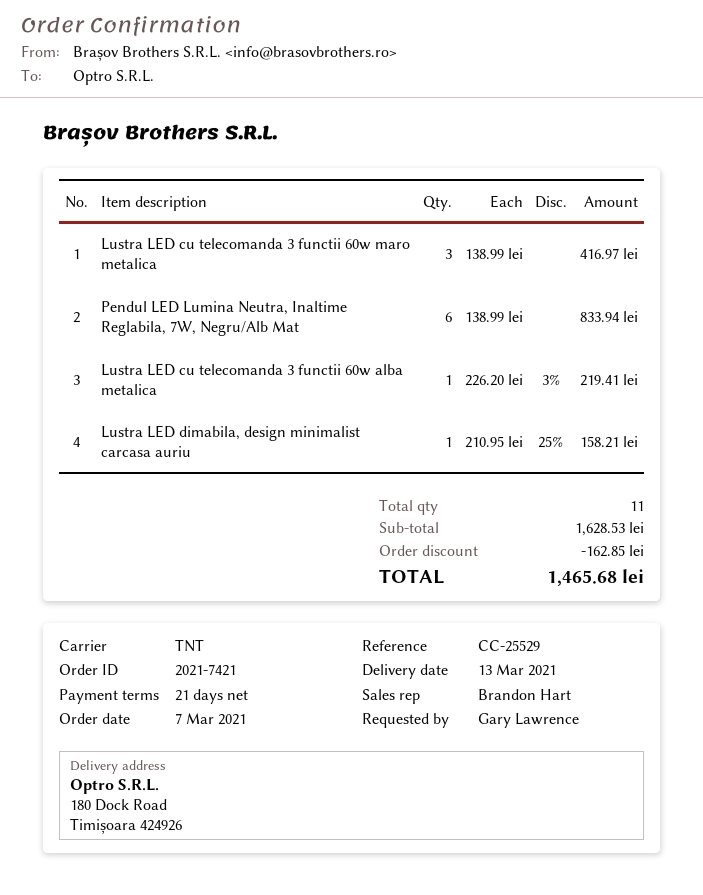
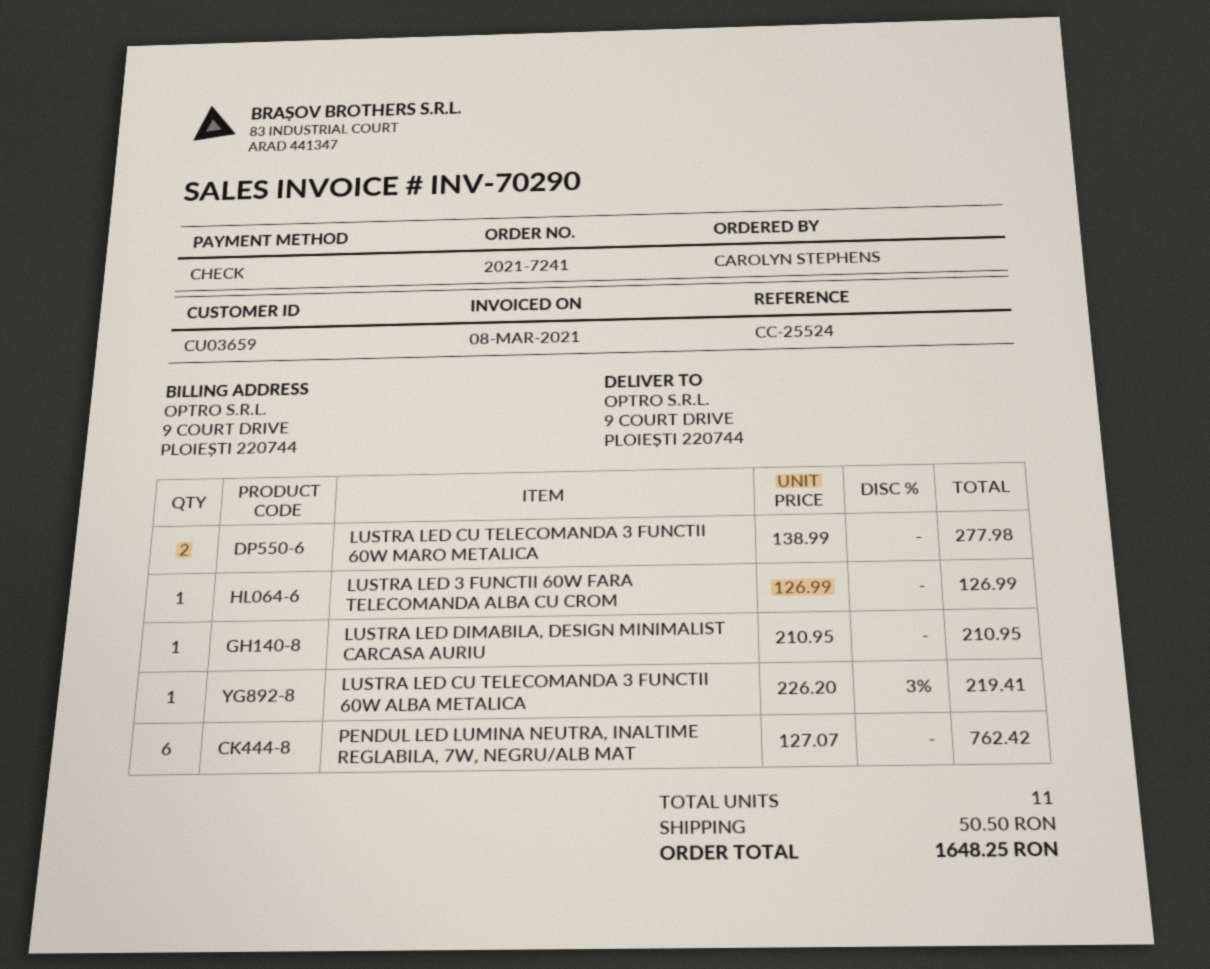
order number: 2021-7421 -> 2021-7241
reference: CC-25529 -> CC-25524
ordered by: Gary Lawrence -> CAROLYN STEPHENS
ship to: 180 Dock Road, Timișoara 424926 -> 9 COURT DRIVE, PLOIEȘTI 220744
Lustra LED cu telecomanda 3 functii 60w maro metalica: 3 x 138.99 = 416.97 -> 2 x 138.99 = 277.98
Pendul LED Lumina Neutra, Inaltime Reglabila, 7W, Negru/Alb Mat: 6 x 138.99 = 833.94 -> 6 x 127.07 = 762.42
Lustra LED dimabila, design minimalist carcasa auriu: 1 x 210.95 - 25% = 158.21 -> 1 x 210.95 = 210.95
LUSTRA LED 3 FUNCTII 60W FARA TELECOMANDA ALBA CU CROM: none -> 1 x 126.99 = 126.99
discount: 162.85 -> none
shipping: none -> 50.50
total: 1465.68 -> 1648.25

